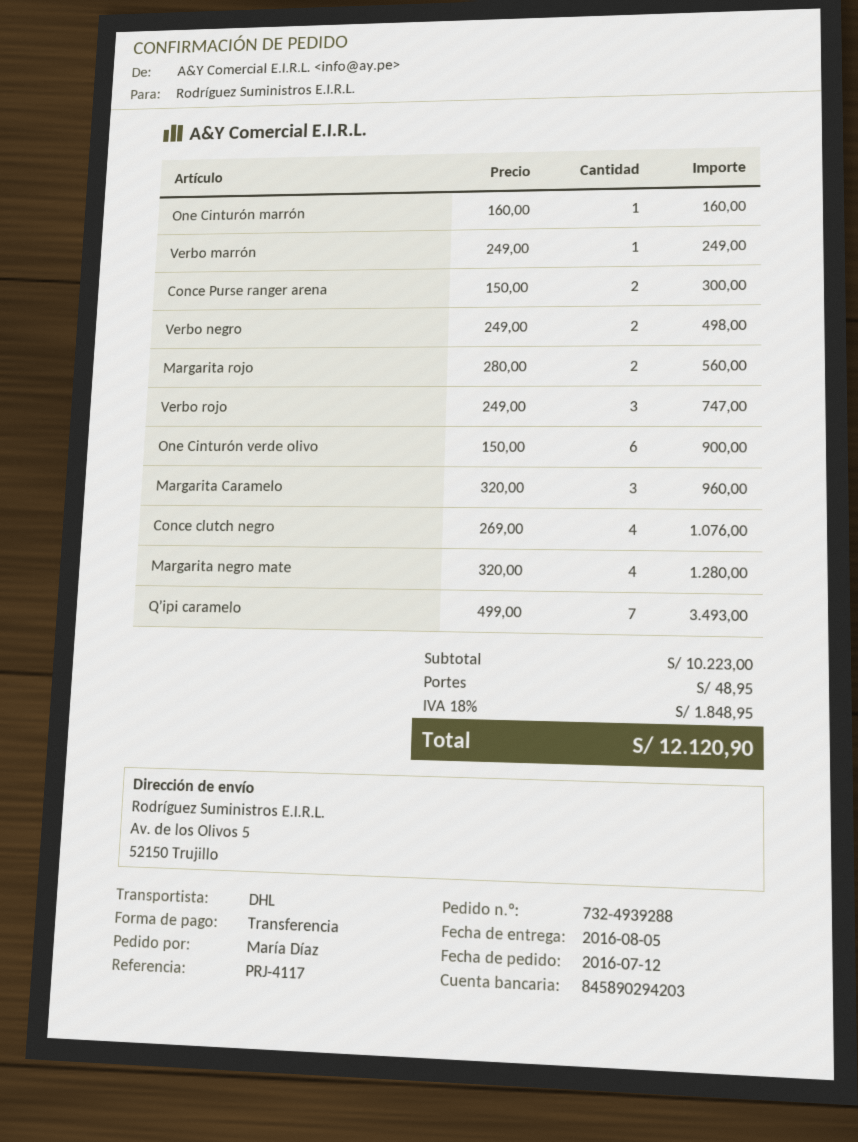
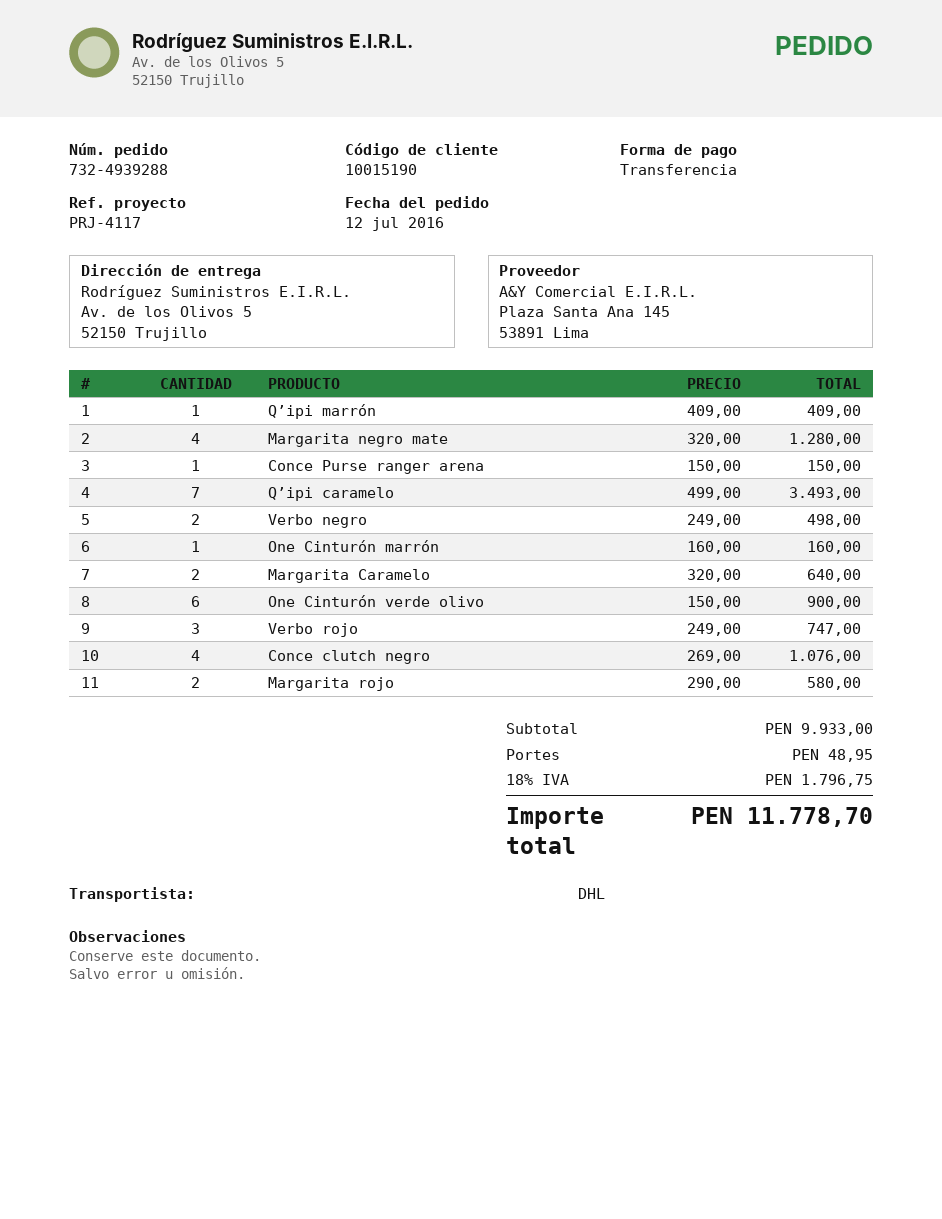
Verbo marrón: 1 x 249.00 = 249.00 -> none
Conce Purse ranger arena: 2 x 150.00 = 300.00 -> 1 x 150.00 = 150.00
Margarita rojo: 2 x 280.00 = 560.00 -> 2 x 290.00 = 580.00
Margarita Caramelo: 3 x 320.00 = 960.00 -> 2 x 320.00 = 640.00
Q’ipi marrón: none -> 1 x 409.00 = 409.00
subtotal: 10223.00 -> 9933.00
tax: 18% = 1848.95 -> 18% = 1796.75
total: 12120.90 -> 11778.70

